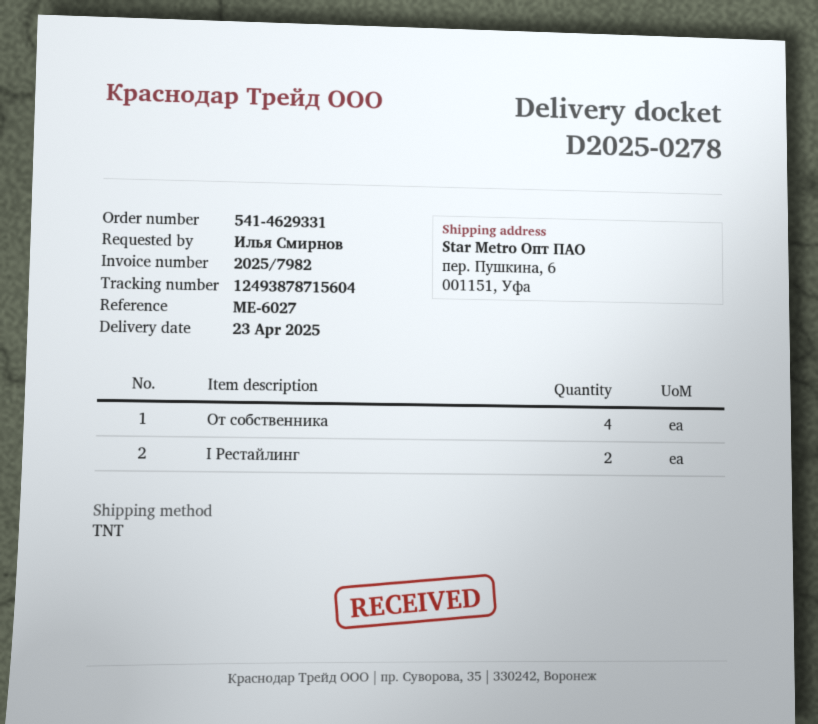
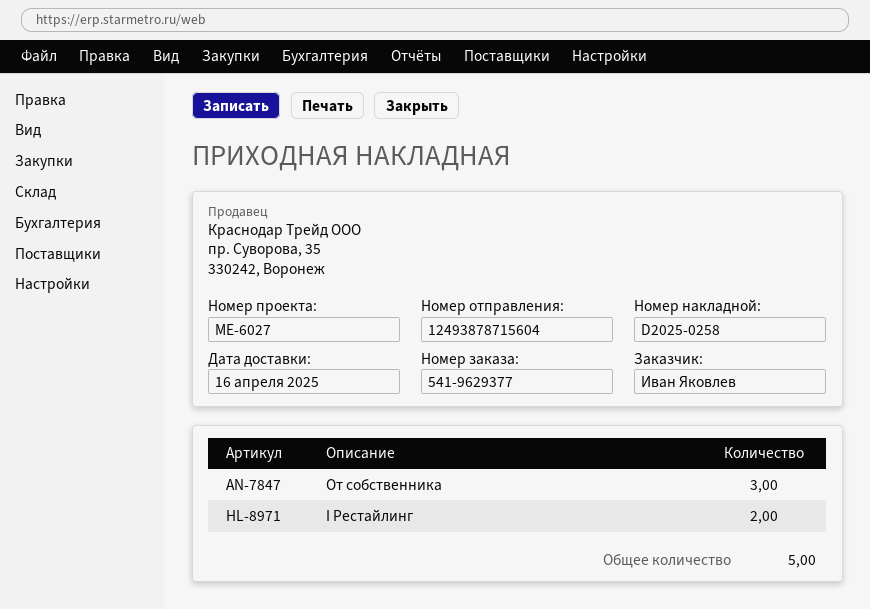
order number: 541-4629331 -> 541-9629377
delivery note number: D2025-0278 -> D2025-0258
delivery date: 2025-04-23 -> 2025-04-16
ordered by: Илья Смирнов -> Иван Яковлев
От собственника: 4 -> 3

